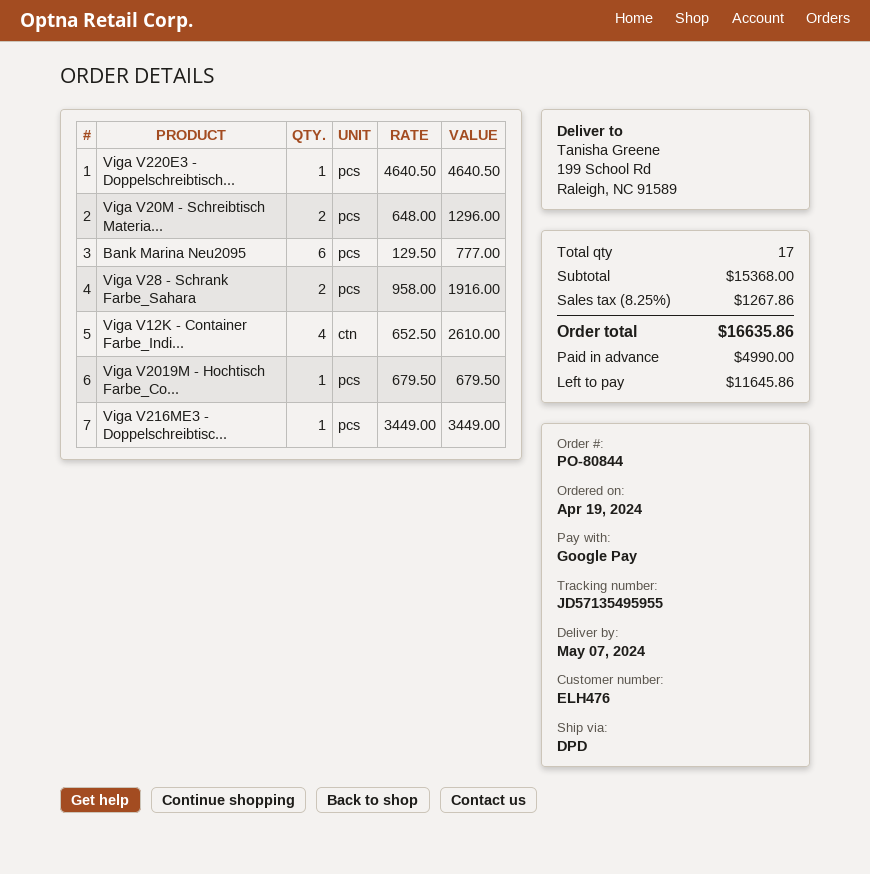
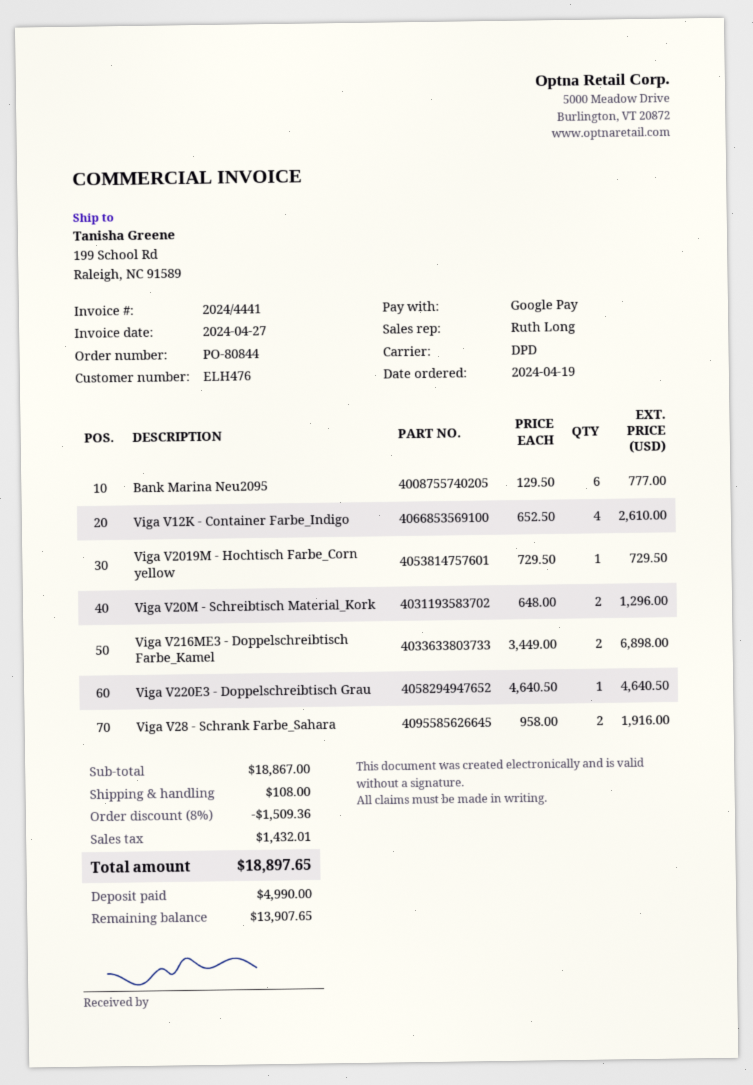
Viga V2019M - Hochtisch Farbe_Co...: 1 x 679.50 = 679.50 -> 1 x 729.50 = 729.50
Viga V216ME3 - Doppelschreibtisc...: 1 x 3449.00 = 3449.00 -> 2 x 3449.00 = 6898.00
subtotal: 15368.00 -> 18867.00
discount: none -> 8% = 1509.36
shipping: none -> 108.00
tax: 1267.86 -> 1432.01
total: 16635.86 -> 18897.65
balance: 11645.86 -> 13907.65

